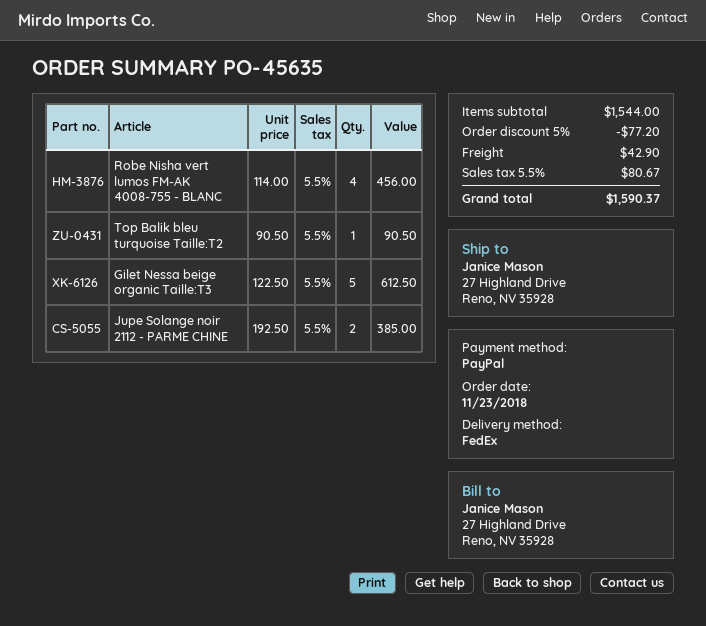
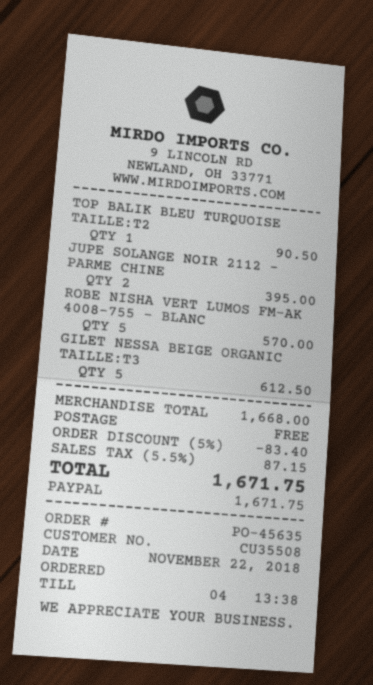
order date: 2018-11-23 -> 2018-11-22
Robe Nisha vert lumos FM-AK 4008-755 - BLANC: 4 for 456.00 -> 5 for 570.00
Jupe Solange noir 2112 - PARME CHINE: 2 for 385.00 -> 2 for 395.00
subtotal: 1544.00 -> 1668.00
discount: 5% = 77.20 -> 5% = 83.40
shipping: 42.90 -> 0.00
tax: 5.5% = 80.67 -> 5.5% = 87.15
total: 1590.37 -> 1671.75

